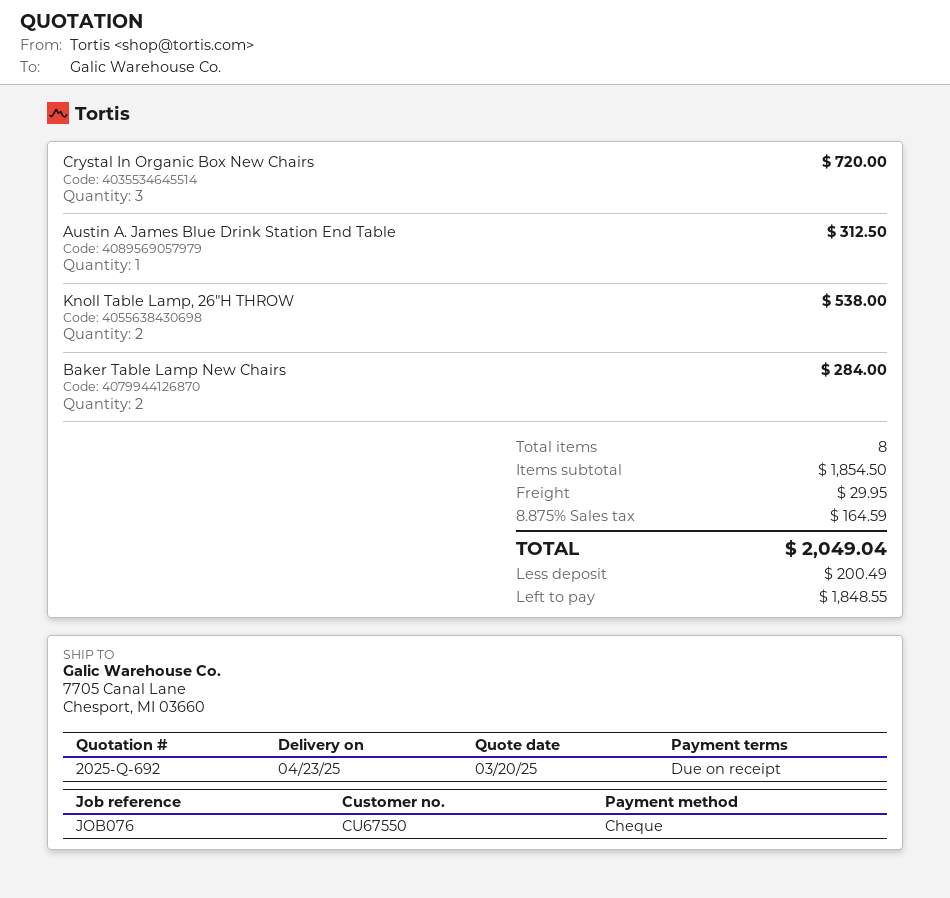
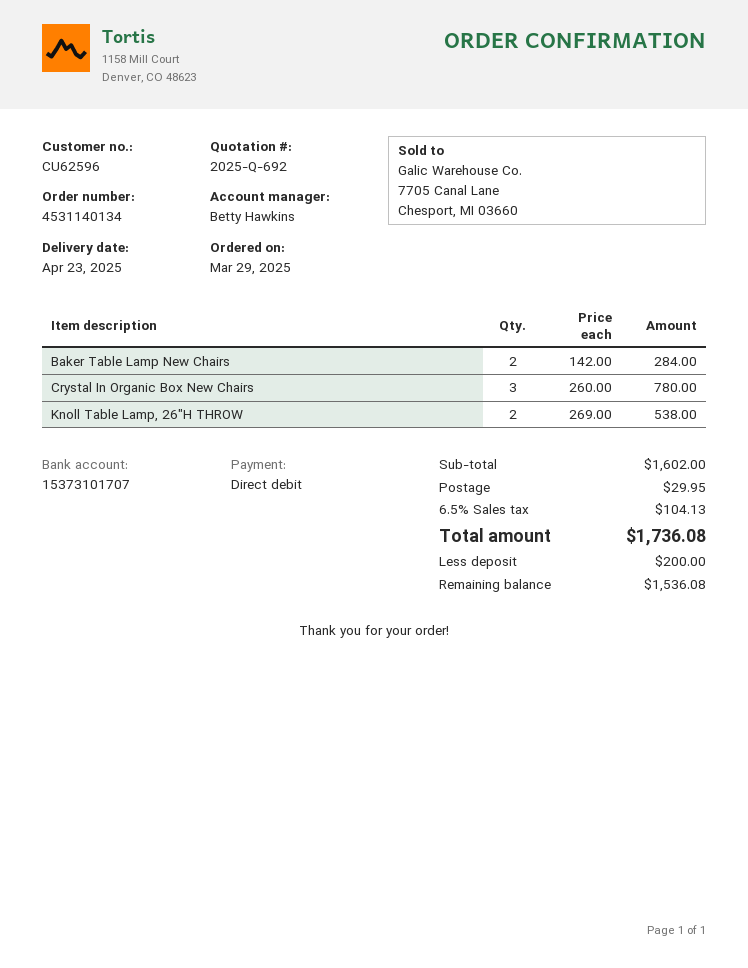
customer number: CU67550 -> CU62596
payment method: cheque -> direct debit
Crystal In Organic Box New Chairs: 3 for 720.00 -> 3 for 780.00
Austin A. James Blue Drink Station End Table: 1 for 312.50 -> none
subtotal: 1854.50 -> 1602.00
tax: 8.875% = 164.59 -> 6.5% = 104.13
total: 2049.04 -> 1736.08
deposit: 200.49 -> 200.00
balance: 1848.55 -> 1536.08

